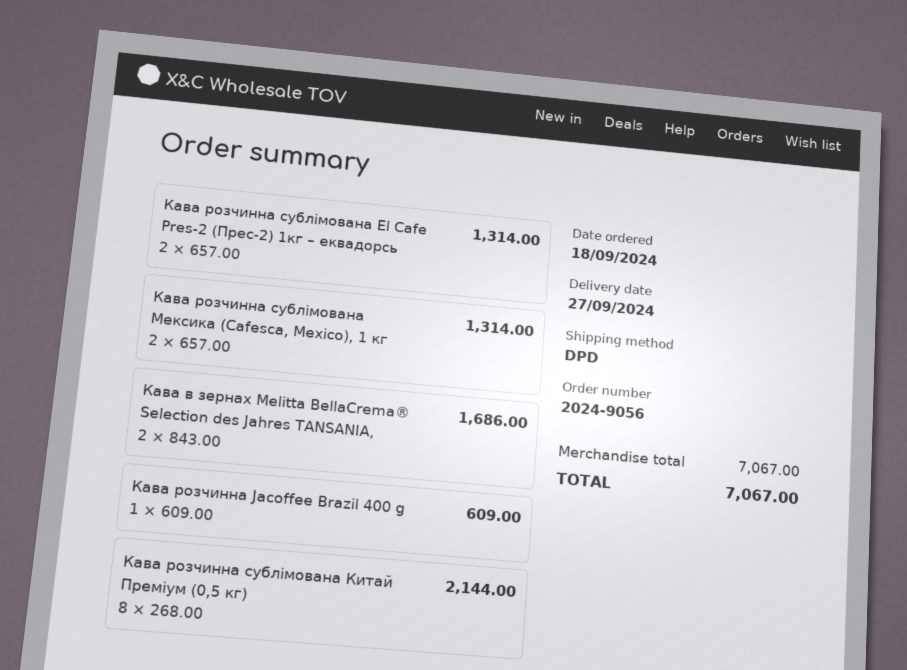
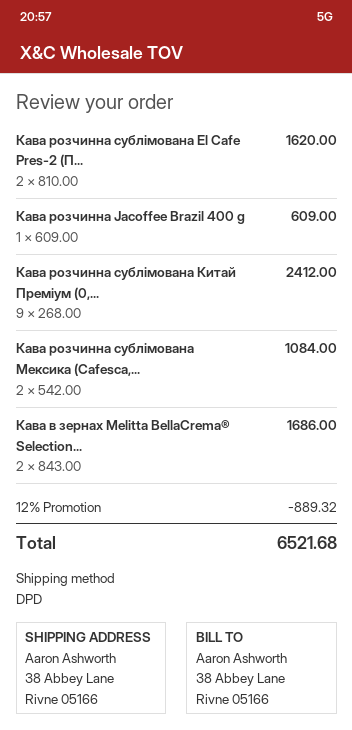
Кава розчинна сублімована El Cafe Pres-2 (Прес-2) 1кг – еквадорсь: 2 x 657.00 = 1314.00 -> 2 x 810.00 = 1620.00
Кава розчинна сублімована Мексика (Cafesca, Mexico), 1 кг: 2 x 657.00 = 1314.00 -> 2 x 542.00 = 1084.00
Кава розчинна сублімована Китай Преміум (0,5 кг): 8 x 268.00 = 2144.00 -> 9 x 268.00 = 2412.00
discount: none -> 12% = 889.32
total: 7067.00 -> 6521.68

